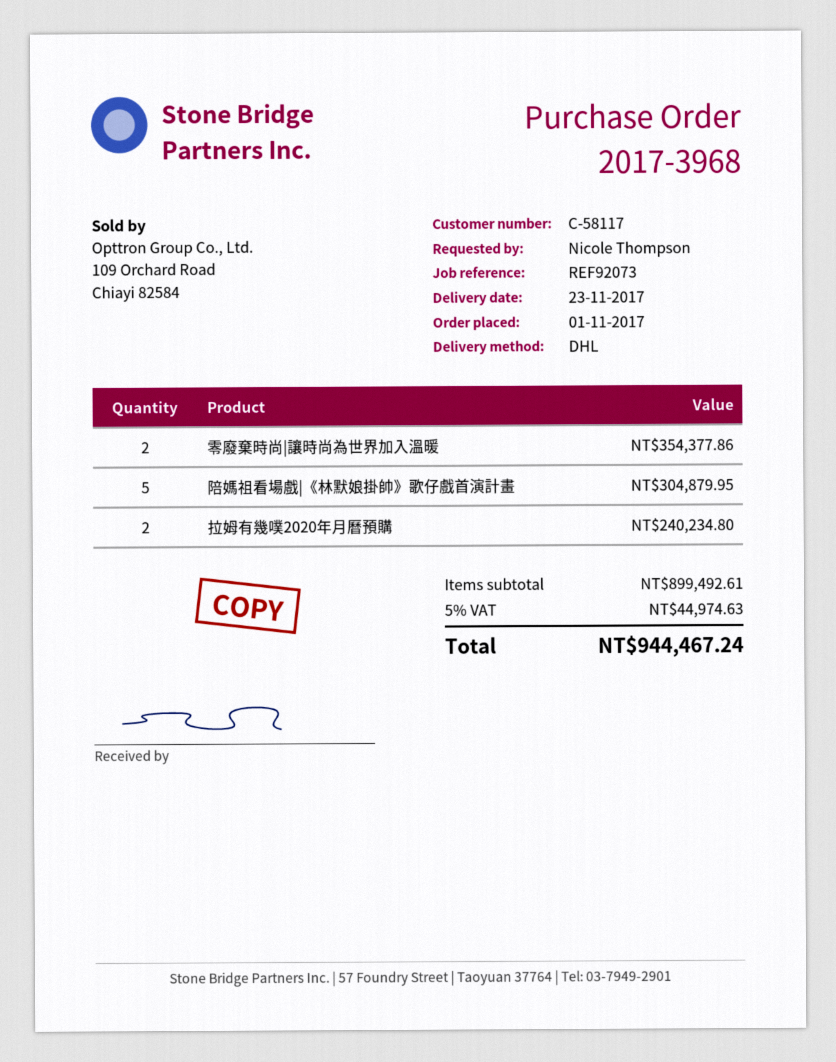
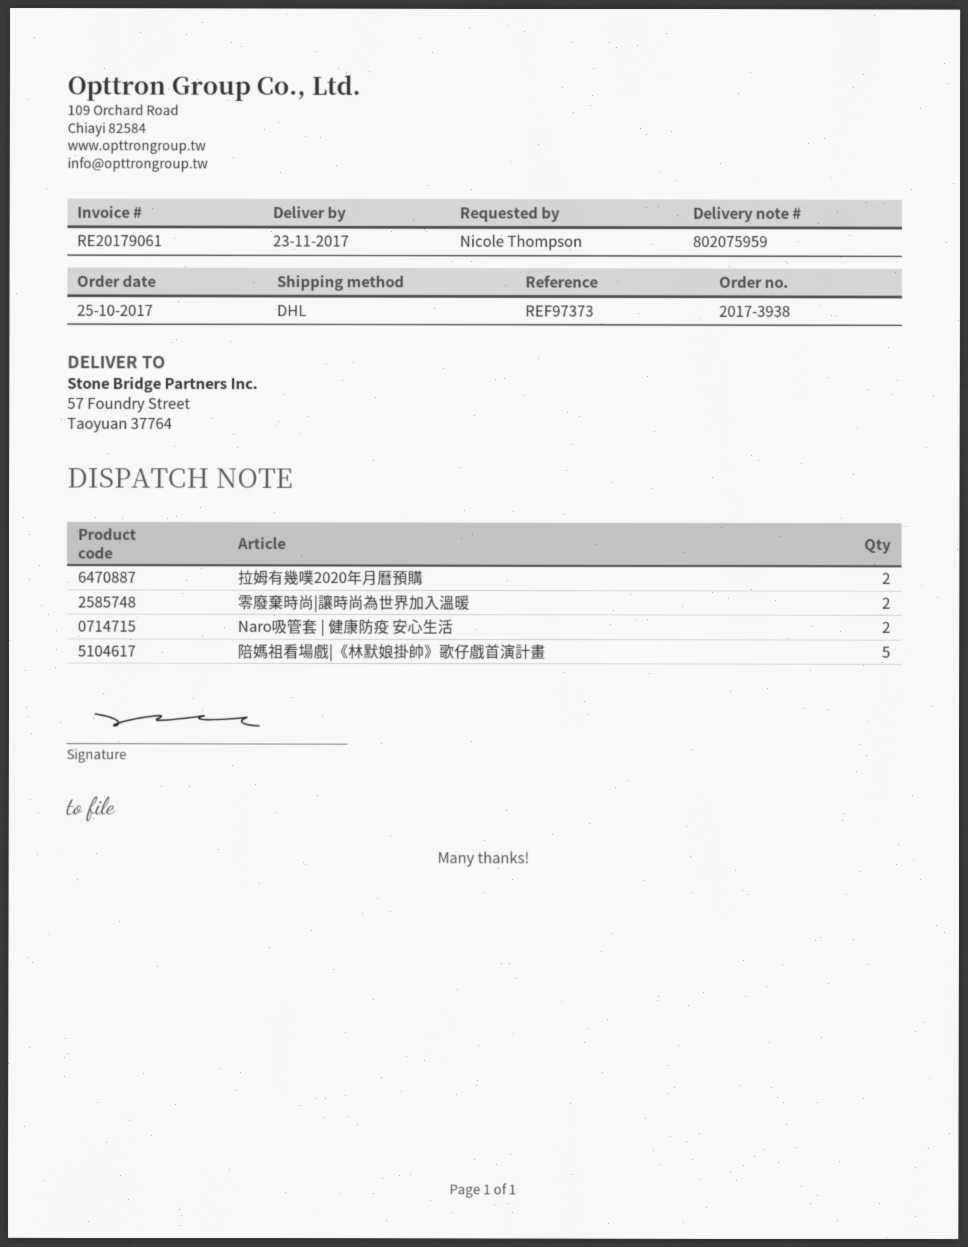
order number: 2017-3968 -> 2017-3938
order date: 2017-11-01 -> 2017-10-25
reference: REF92073 -> REF97373
Naro吸管套 | 健康防疫 安心生活: none -> 2

